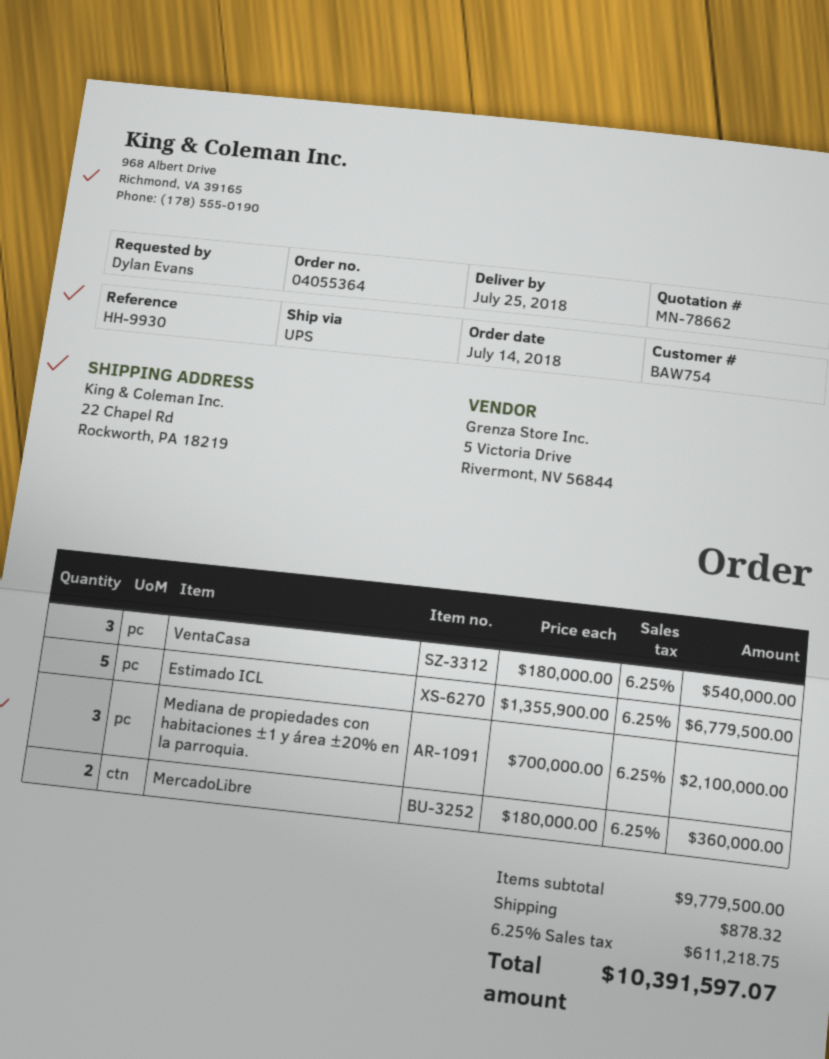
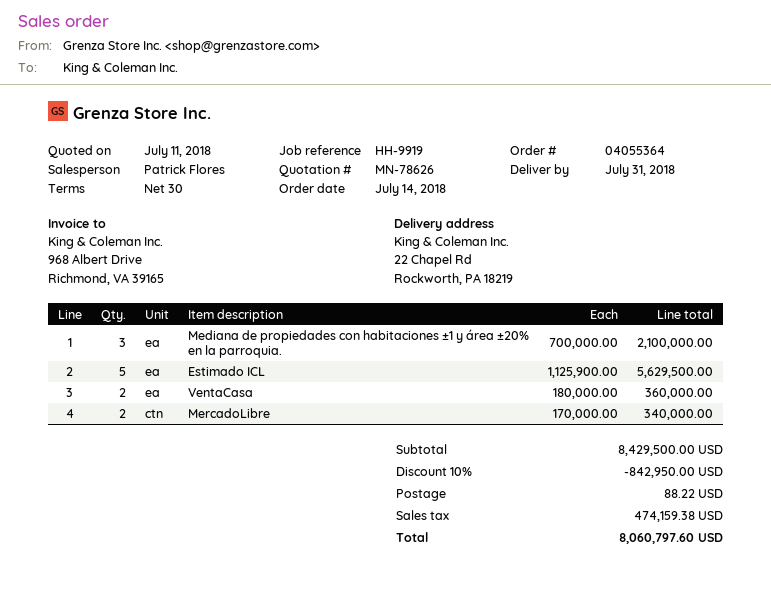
quote number: MN-78662 -> MN-78626
delivery date: 2018-07-25 -> 2018-07-31
reference: HH-9930 -> HH-9919
VentaCasa: 3 x 180000.00 = 540000.00 -> 2 x 180000.00 = 360000.00
Estimado ICL: 5 x 1355900.00 = 6779500.00 -> 5 x 1125900.00 = 5629500.00
MercadoLibre: 2 x 180000.00 = 360000.00 -> 2 x 170000.00 = 340000.00
subtotal: 9779500.00 -> 8429500.00
discount: none -> 10% = 842950.00
shipping: 878.32 -> 88.22
tax: 611218.75 -> 474159.38
total: 10391597.07 -> 8060797.60

